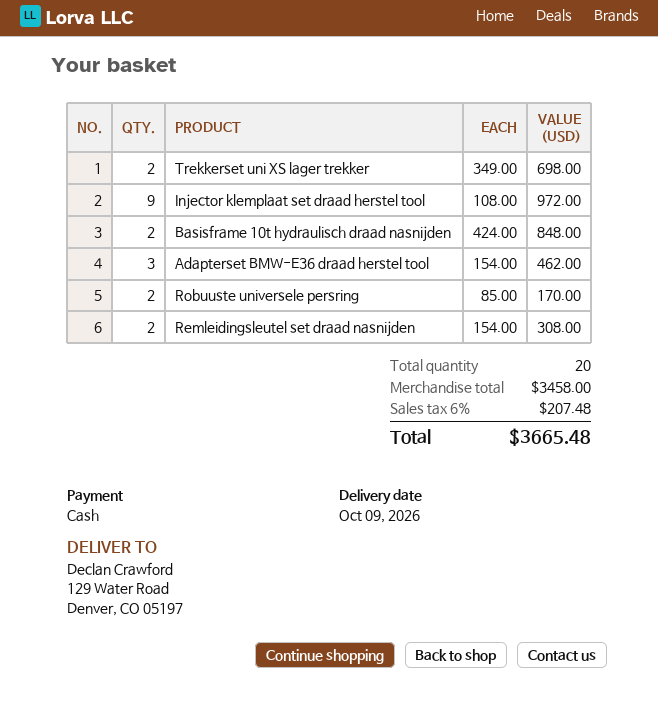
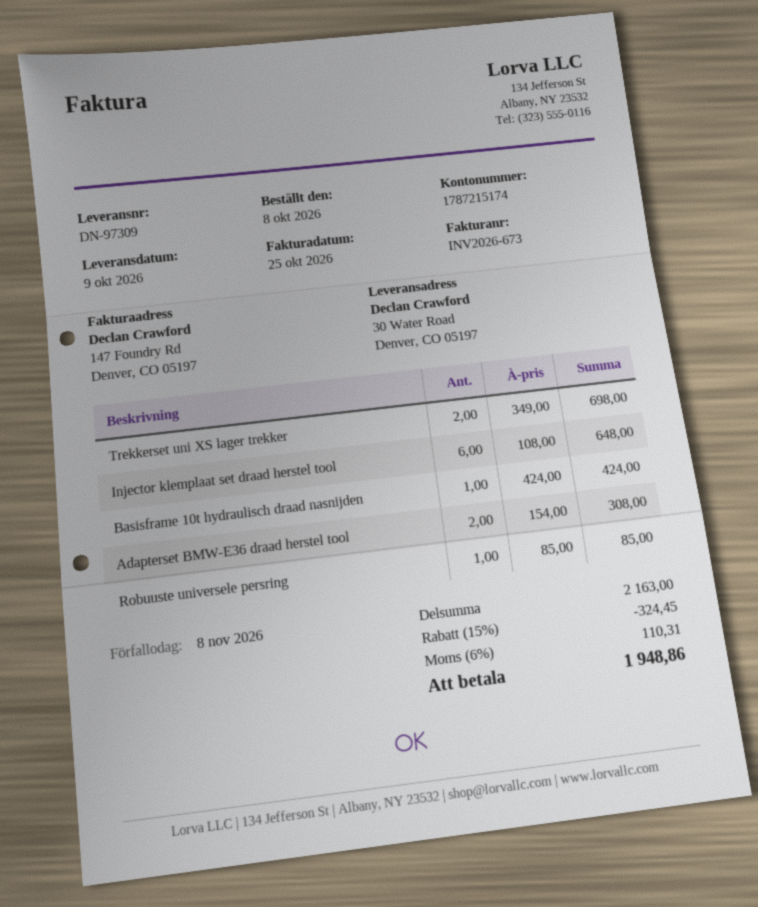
ship to: 129 Water Road, Denver, CO 05197 -> 30 Water Road, Denver, CO 05197
Injector klemplaat set draad herstel tool: 9 x 108.00 = 972.00 -> 6 x 108.00 = 648.00
Basisframe 10t hydraulisch draad nasnijden: 2 x 424.00 = 848.00 -> 1 x 424.00 = 424.00
Adapterset BMW-E36 draad herstel tool: 3 x 154.00 = 462.00 -> 2 x 154.00 = 308.00
Robuuste universele persring: 2 x 85.00 = 170.00 -> 1 x 85.00 = 85.00
Remleidingsleutel set draad nasnijden: 2 x 154.00 = 308.00 -> none
subtotal: 3458.00 -> 2163.00
discount: none -> 15% = 324.45
tax: 6% = 207.48 -> 6% = 110.31
total: 3665.48 -> 1948.86

